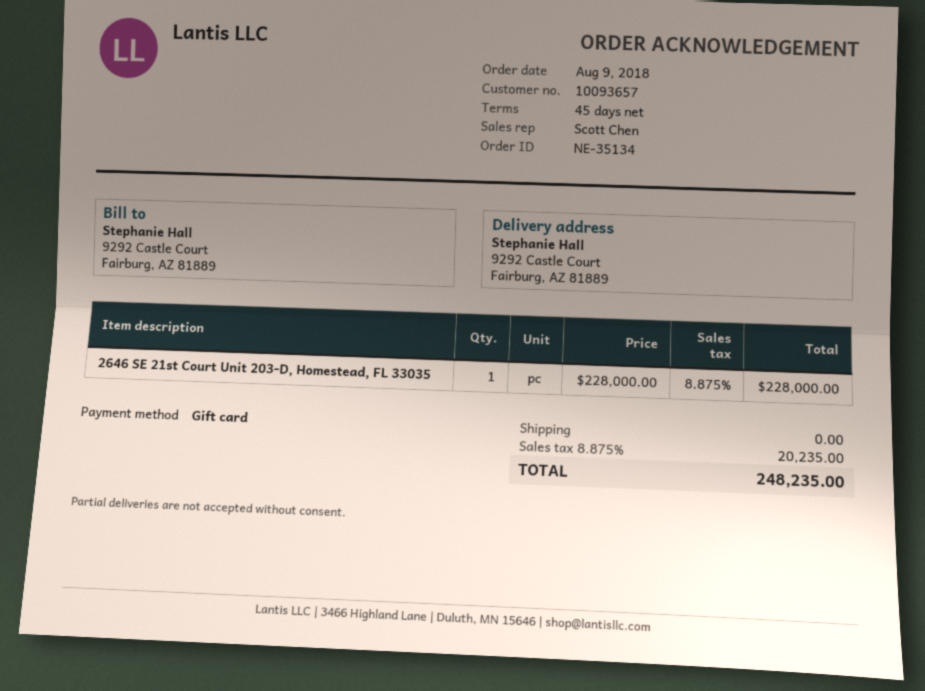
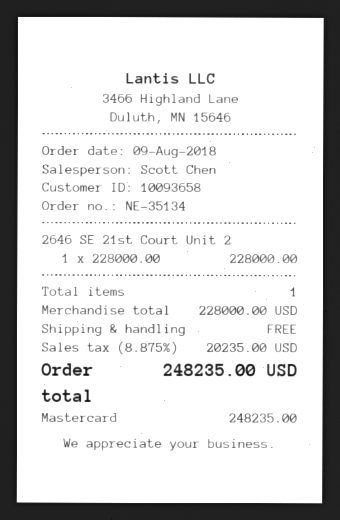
customer number: 10093657 -> 10093658
payment method: gift card -> Mastercard

